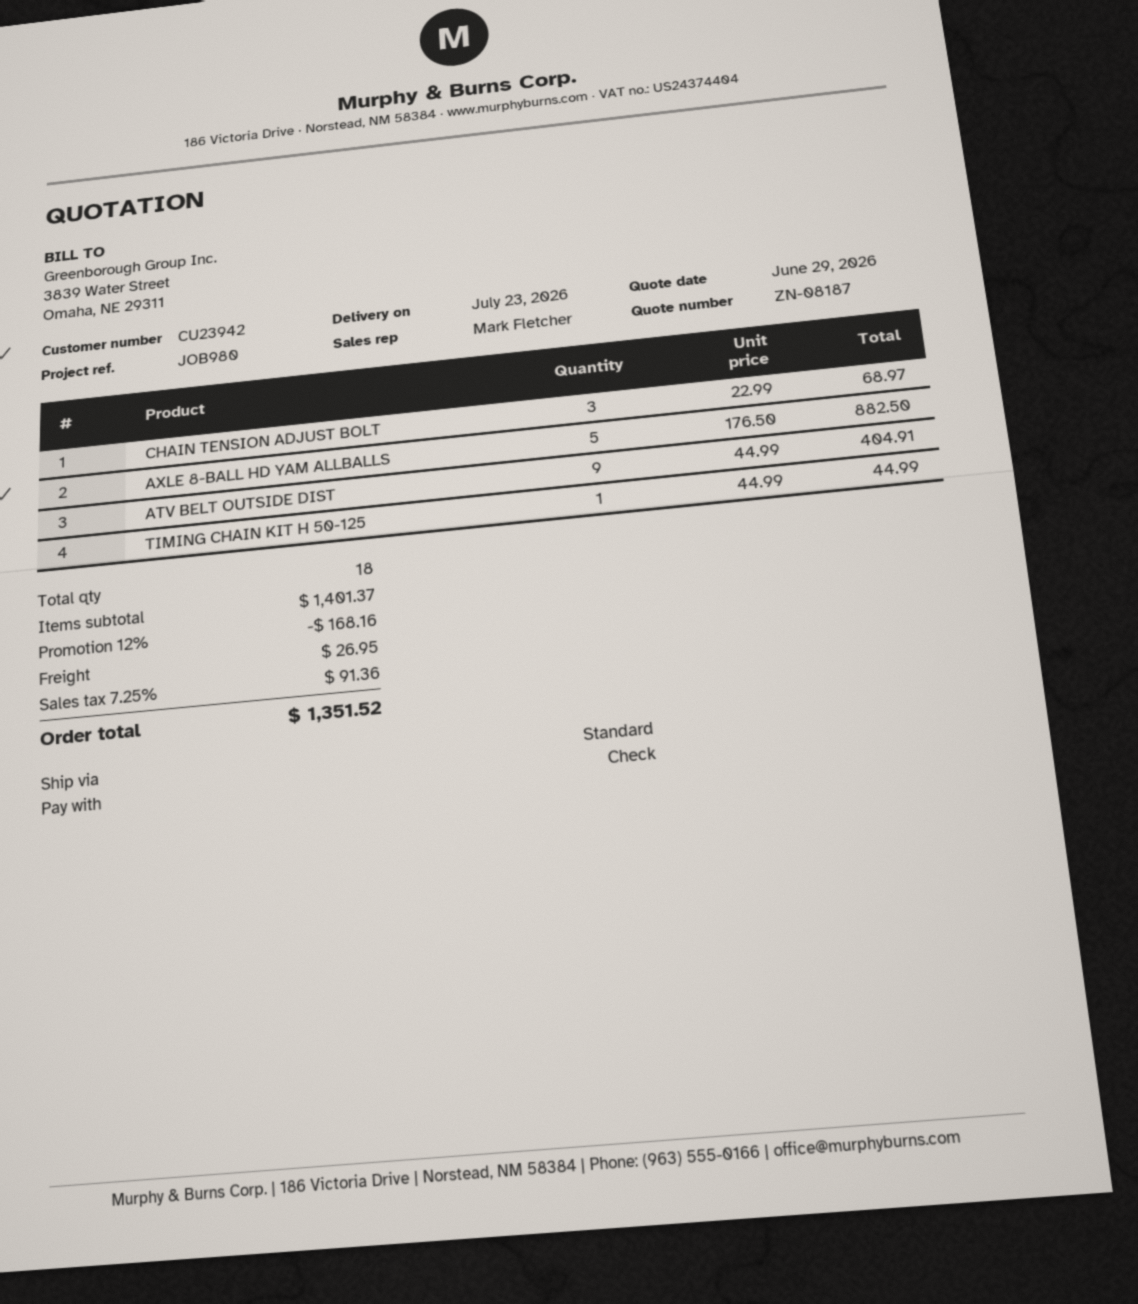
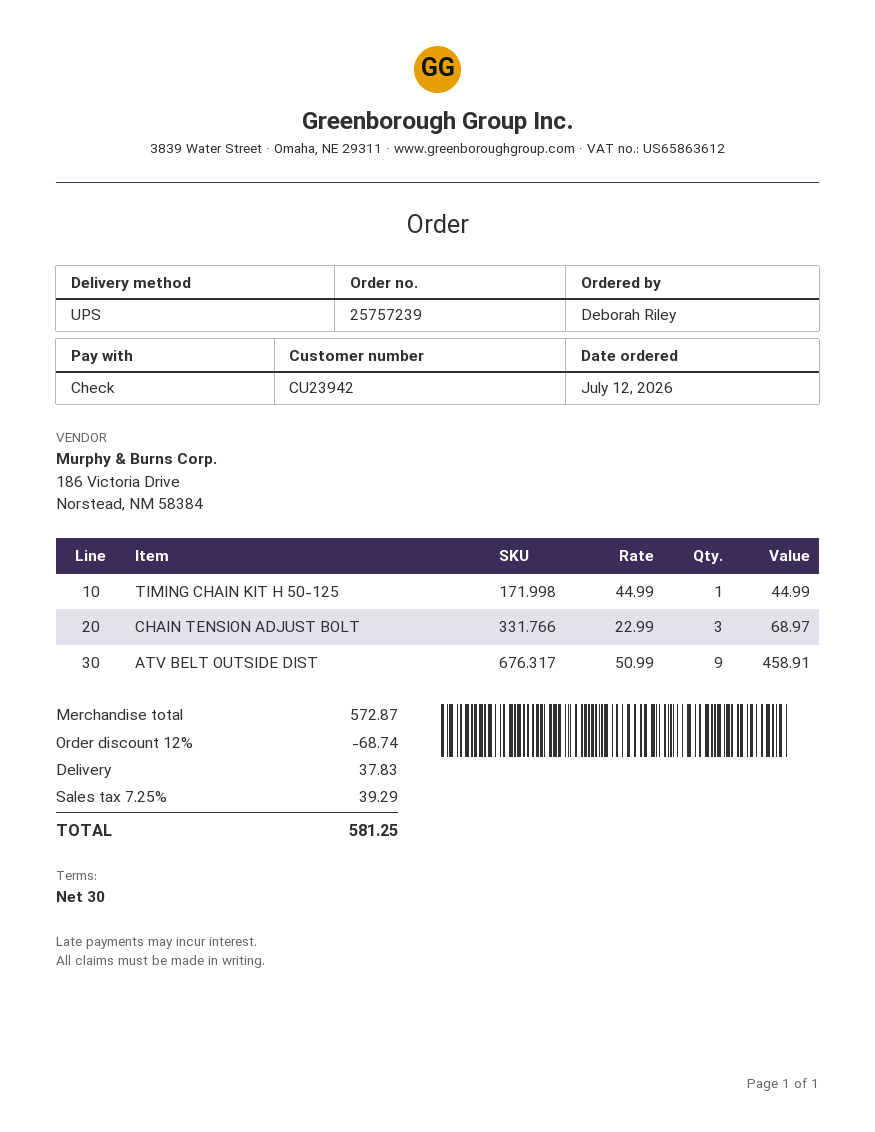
shipping method: standard -> UPS
AXLE 8-BALL HD YAM ALLBALLS: 5 x 176.50 = 882.50 -> none
ATV BELT OUTSIDE DIST: 9 x 44.99 = 404.91 -> 9 x 50.99 = 458.91
subtotal: 1401.37 -> 572.87
discount: 12% = 168.16 -> 12% = 68.74
shipping: 26.95 -> 37.83
tax: 7.25% = 91.36 -> 7.25% = 39.29
total: 1351.52 -> 581.25

